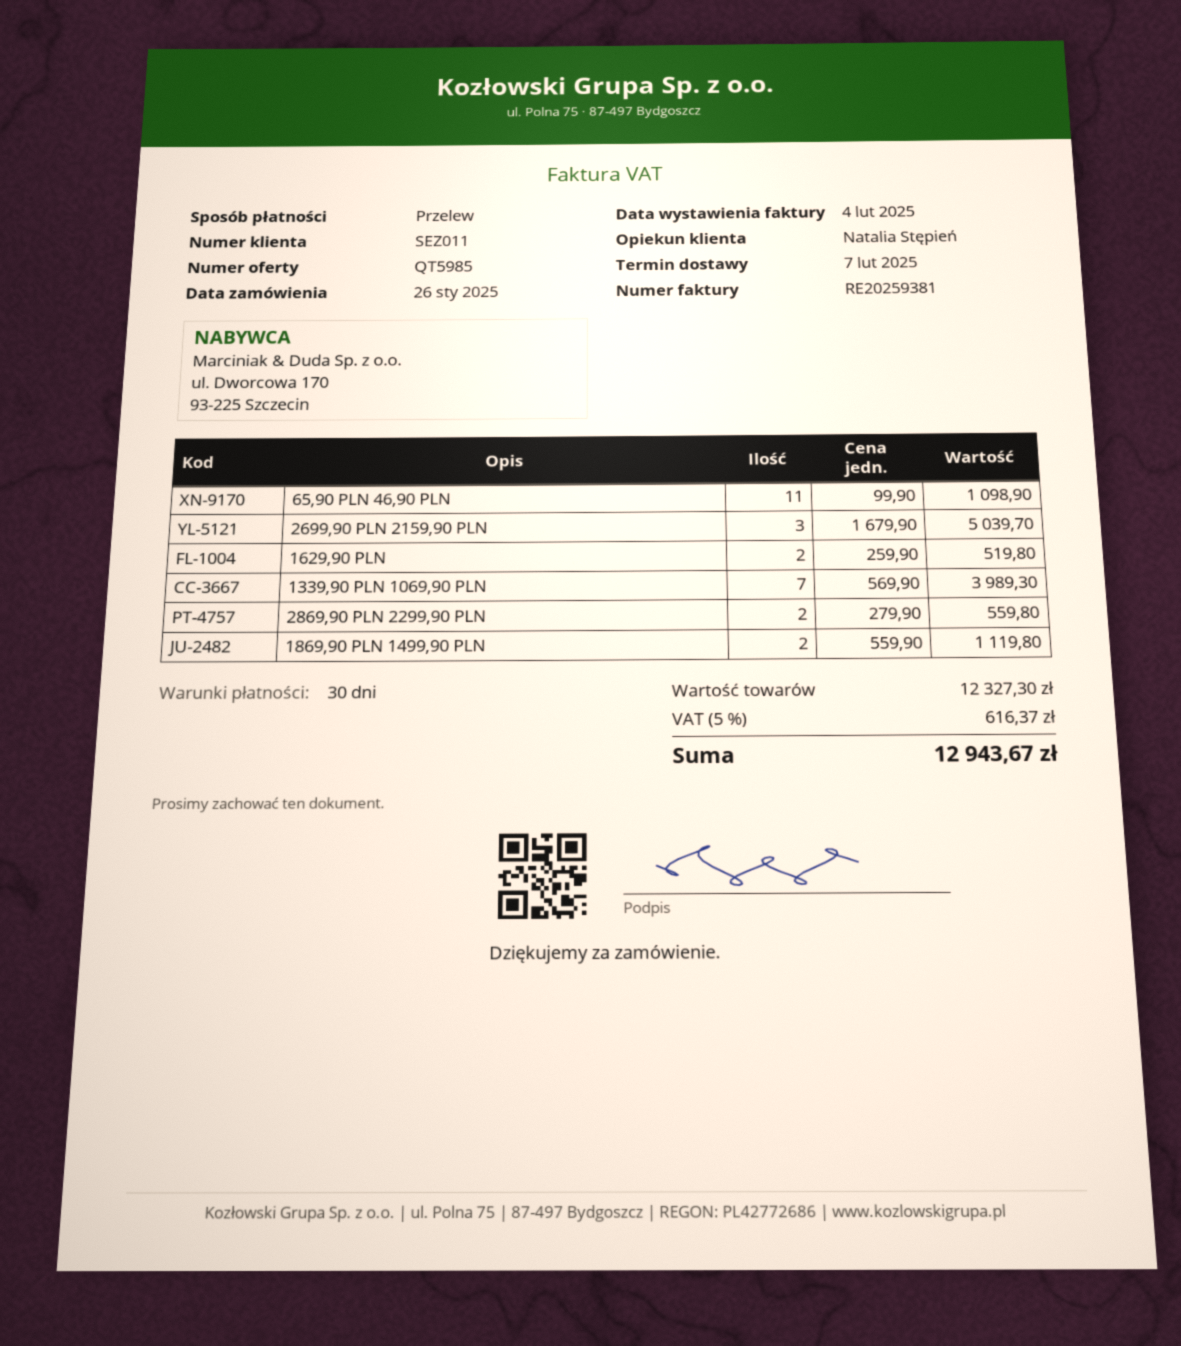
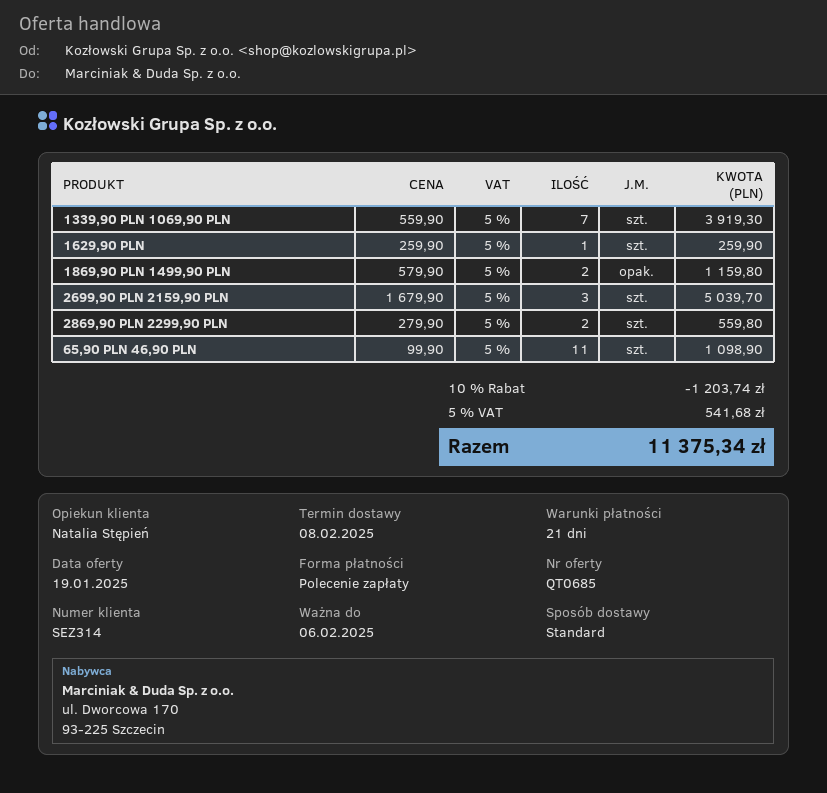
quote number: QT5985 -> QT0685
delivery date: 2025-02-07 -> 2025-02-08
payment terms: 30 days -> 21 days
customer number: SEZ011 -> SEZ314
payment method: bank transfer -> direct debit
1629,90 PLN: 2 x 259.90 = 519.80 -> 1 x 259.90 = 259.90
1339,90 PLN 1069,90 PLN: 7 x 569.90 = 3989.30 -> 7 x 559.90 = 3919.30
1869,90 PLN 1499,90 PLN: 2 x 559.90 = 1119.80 -> 2 x 579.90 = 1159.80
discount: none -> 10% = 1203.74
tax: 5% = 616.37 -> 5% = 541.68
total: 12943.67 -> 11375.34

